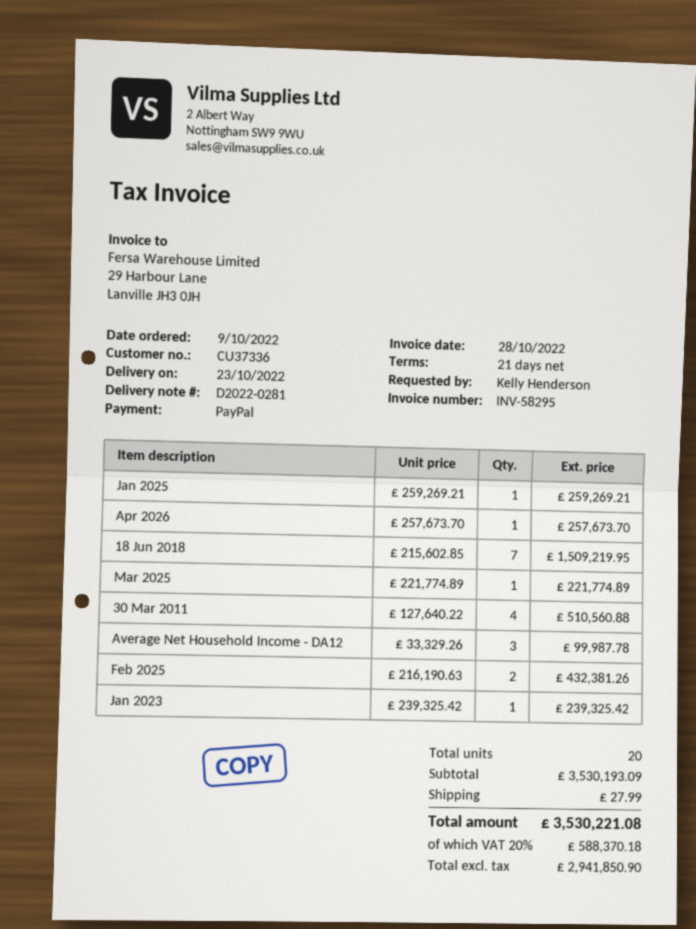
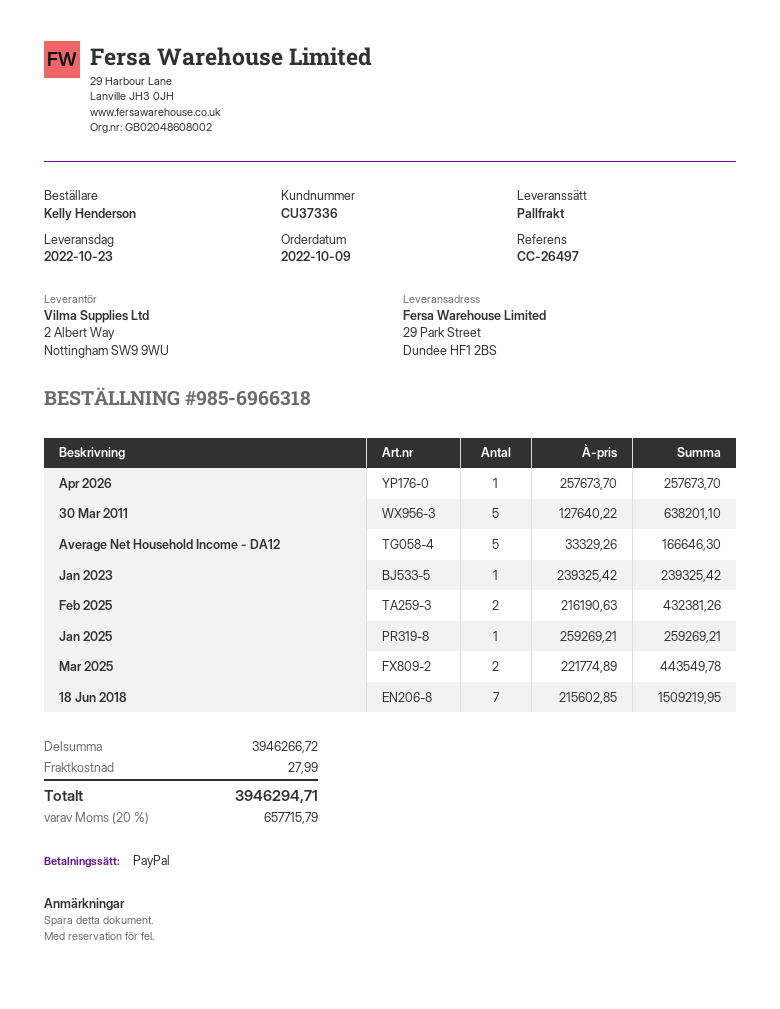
Mar 2025: 1 x 221774.89 = 221774.89 -> 2 x 221774.89 = 443549.78
30 Mar 2011: 4 x 127640.22 = 510560.88 -> 5 x 127640.22 = 638201.10
Average Net Household Income - DA12: 3 x 33329.26 = 99987.78 -> 5 x 33329.26 = 166646.30
subtotal: 3530193.09 -> 3946266.72
tax: 20% = 588370.18 -> 20% = 657715.79
total: 3530221.08 -> 3946294.71

